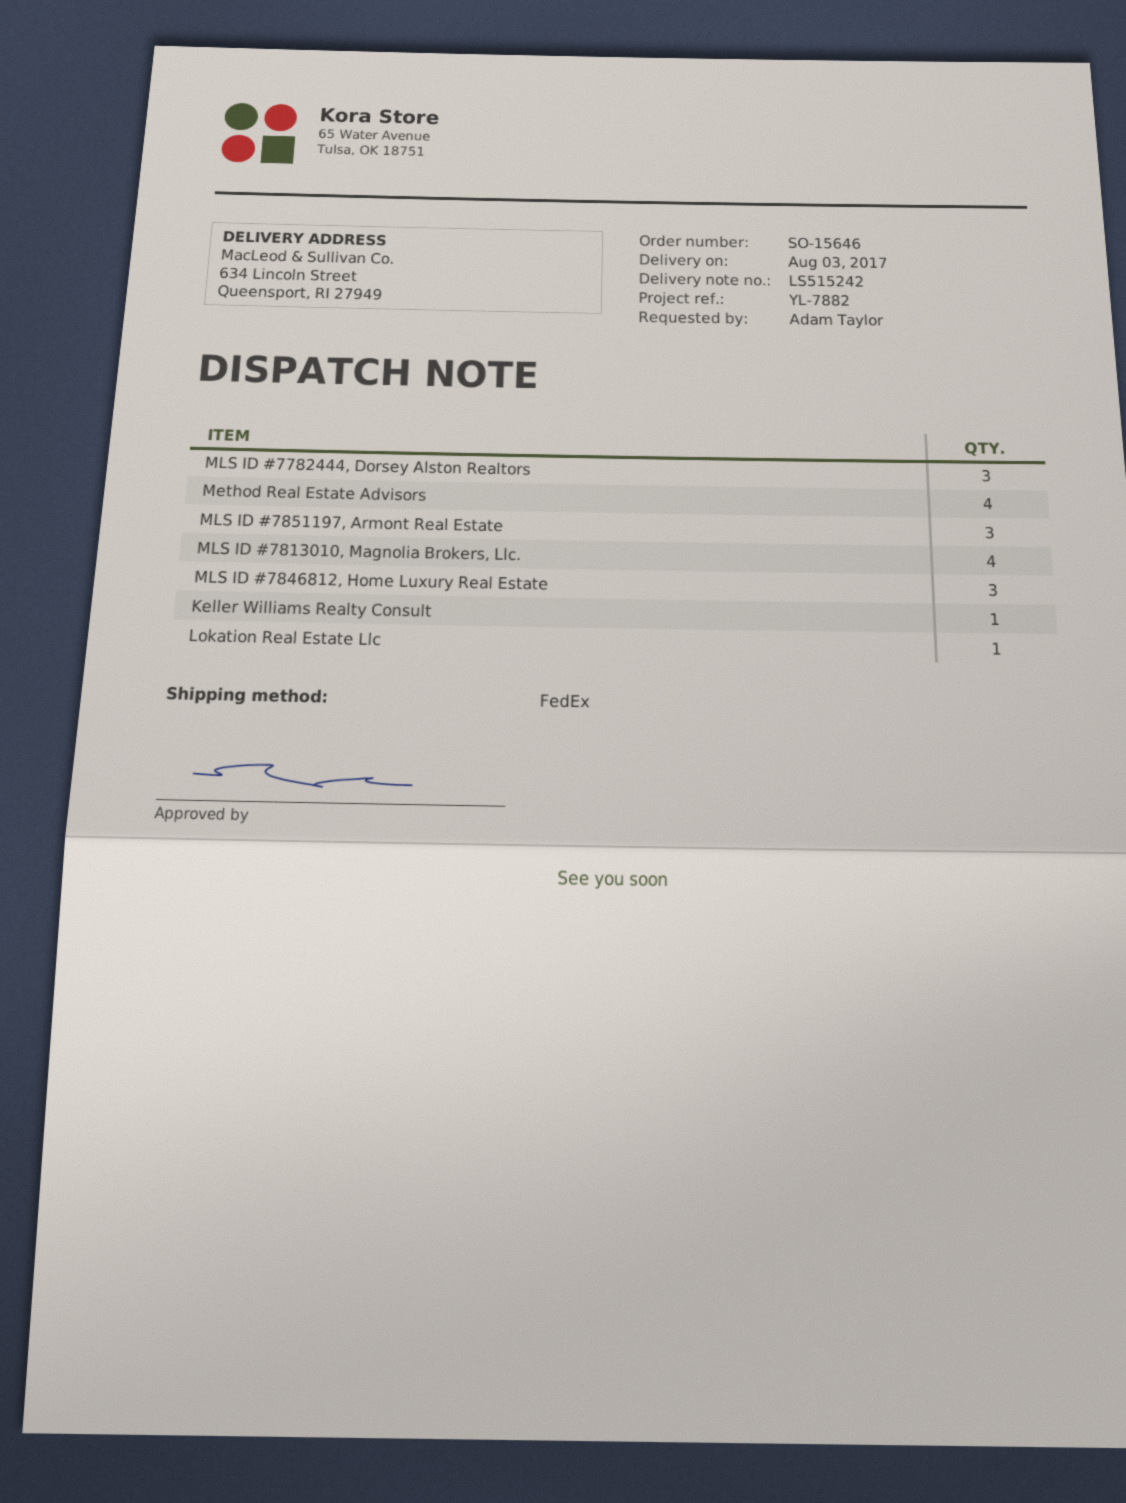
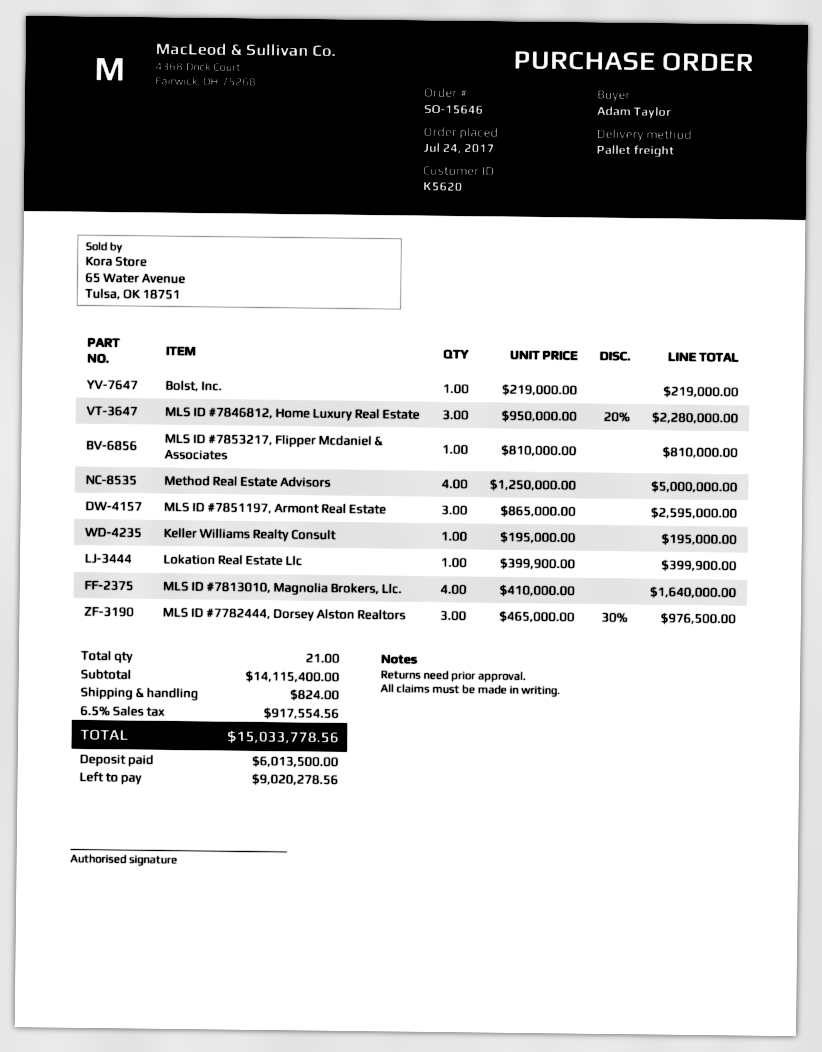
shipping method: FedEx -> pallet freight
Bolst, Inc.: none -> 1
MLS ID #7853217, Flipper Mcdaniel & Associates: none -> 1

